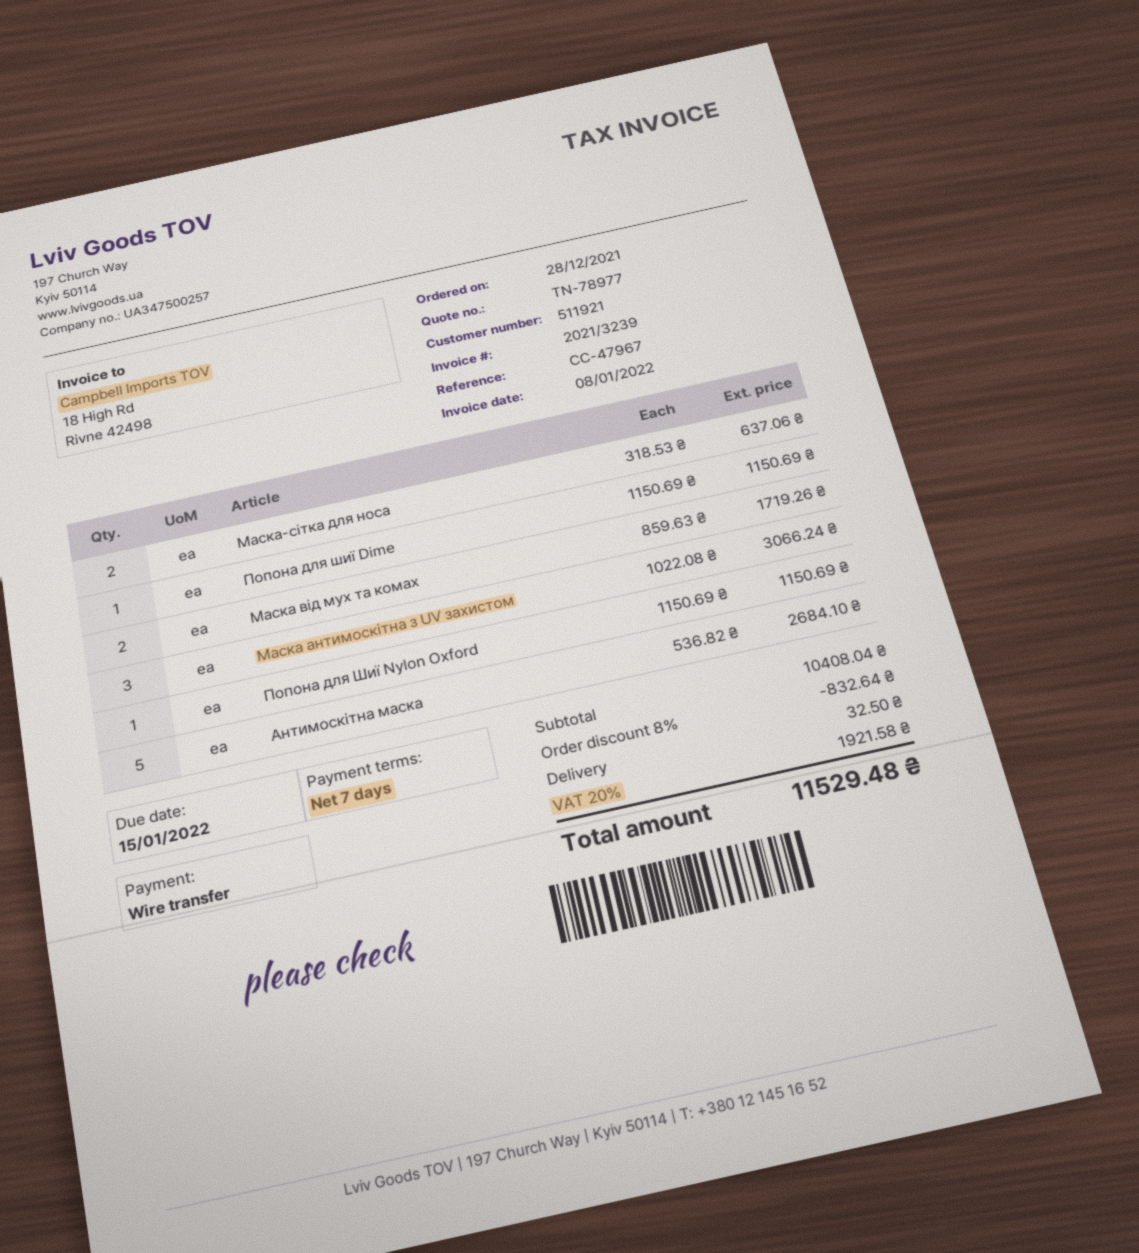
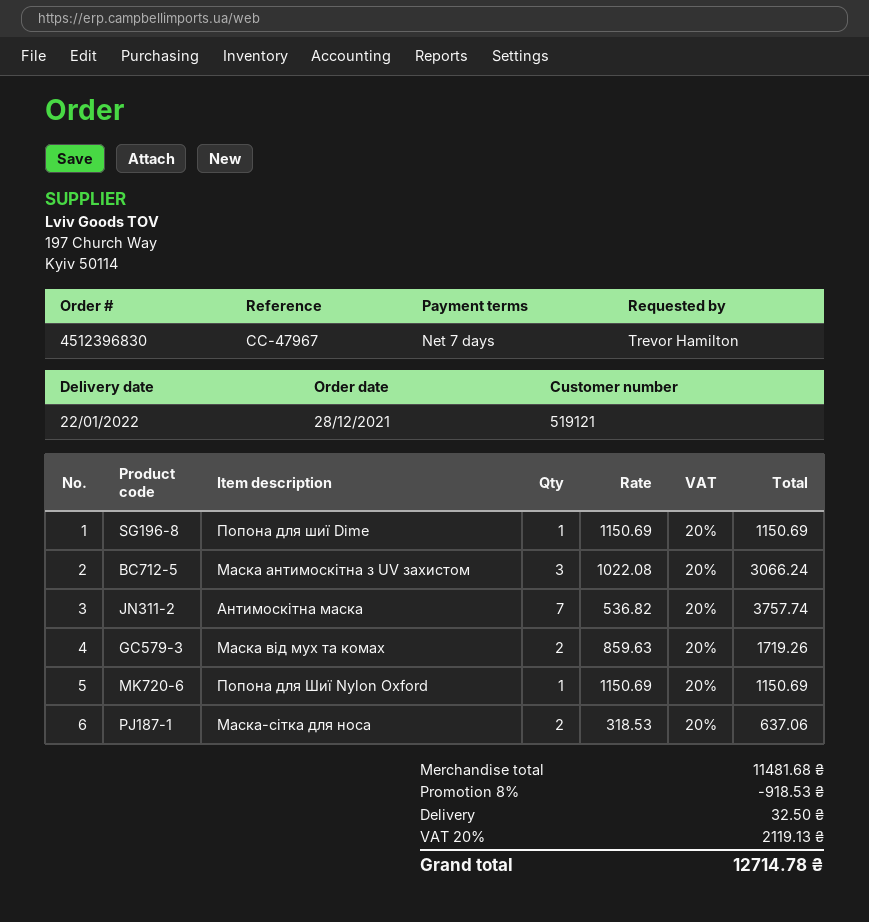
customer number: 511921 -> 519121
Антимоскітна маска: 5 x 536.82 = 2684.10 -> 7 x 536.82 = 3757.74
subtotal: 10408.04 -> 11481.68
discount: 8% = 832.64 -> 8% = 918.53
tax: 20% = 1921.58 -> 20% = 2119.13
total: 11529.48 -> 12714.78

